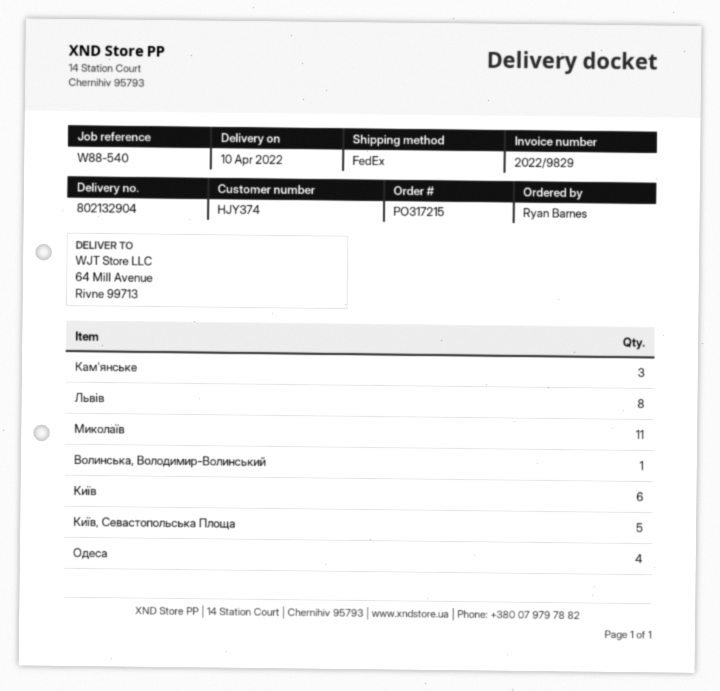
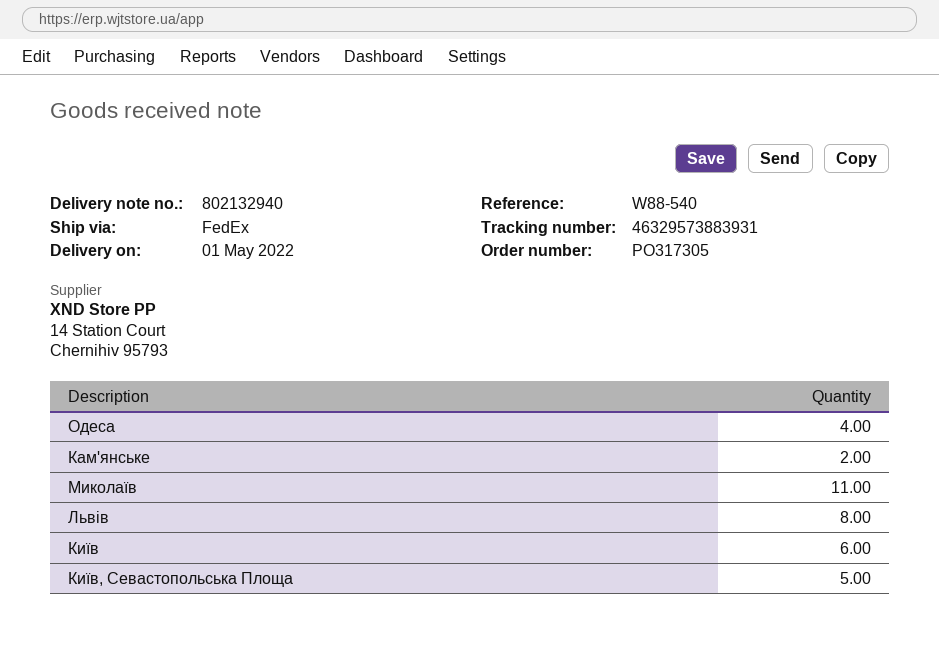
order number: PO317215 -> PO317305
delivery note number: 802132904 -> 802132940
delivery date: 2022-04-10 -> 2022-05-01
Кам'янське: 3 -> 2
Волинська, Володимир-Волинський: 1 -> none

